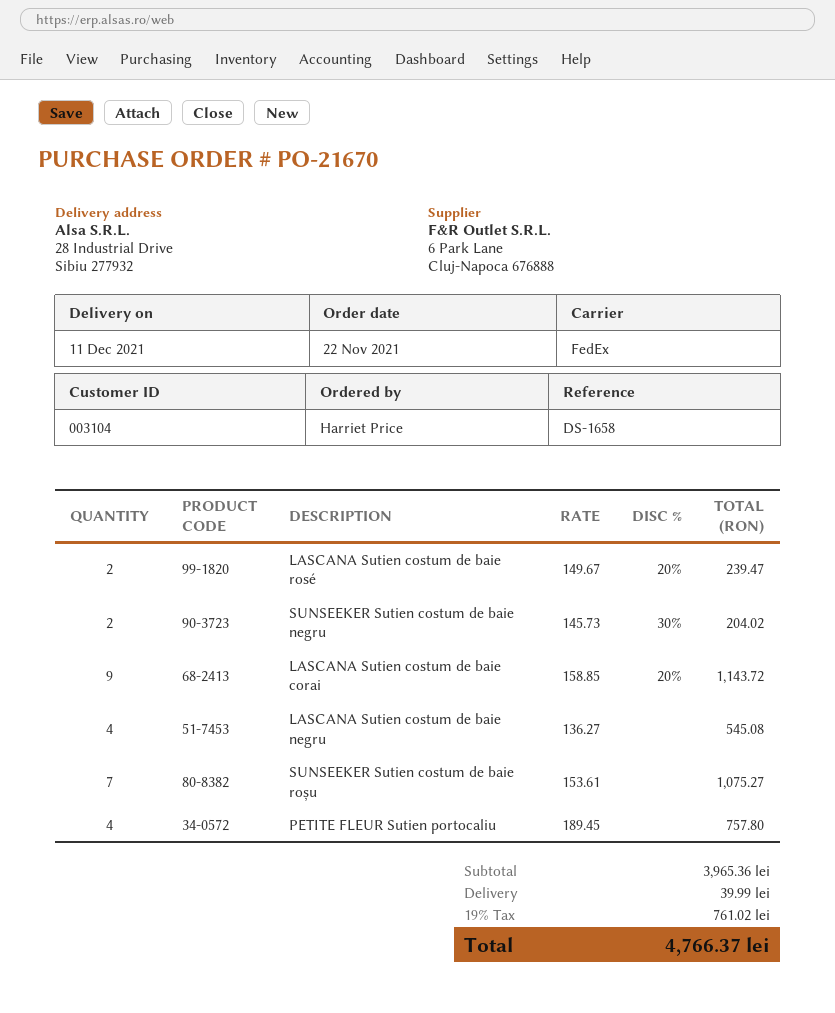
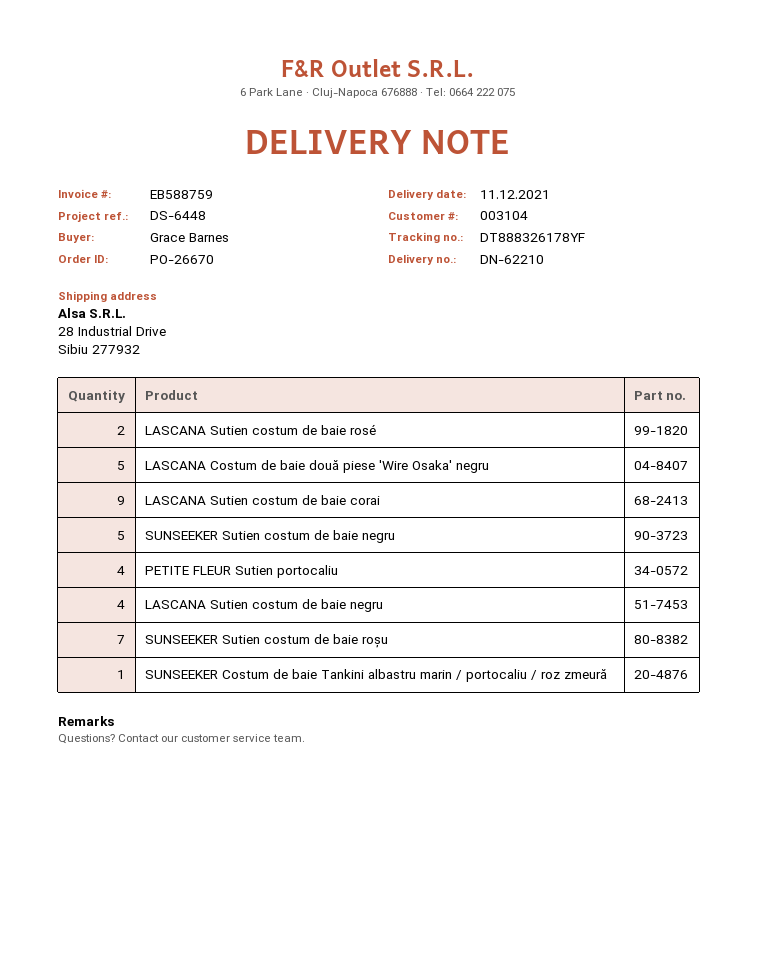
order number: PO-21670 -> PO-26670
reference: DS-1658 -> DS-6448
ordered by: Harriet Price -> Grace Barnes
SUNSEEKER Sutien costum de baie negru: 2 -> 5
LASCANA Costum de baie două piese 'Wire Osaka' negru: none -> 5
SUNSEEKER Costum de baie Tankini albastru marin / portocaliu / roz zmeură: none -> 1

